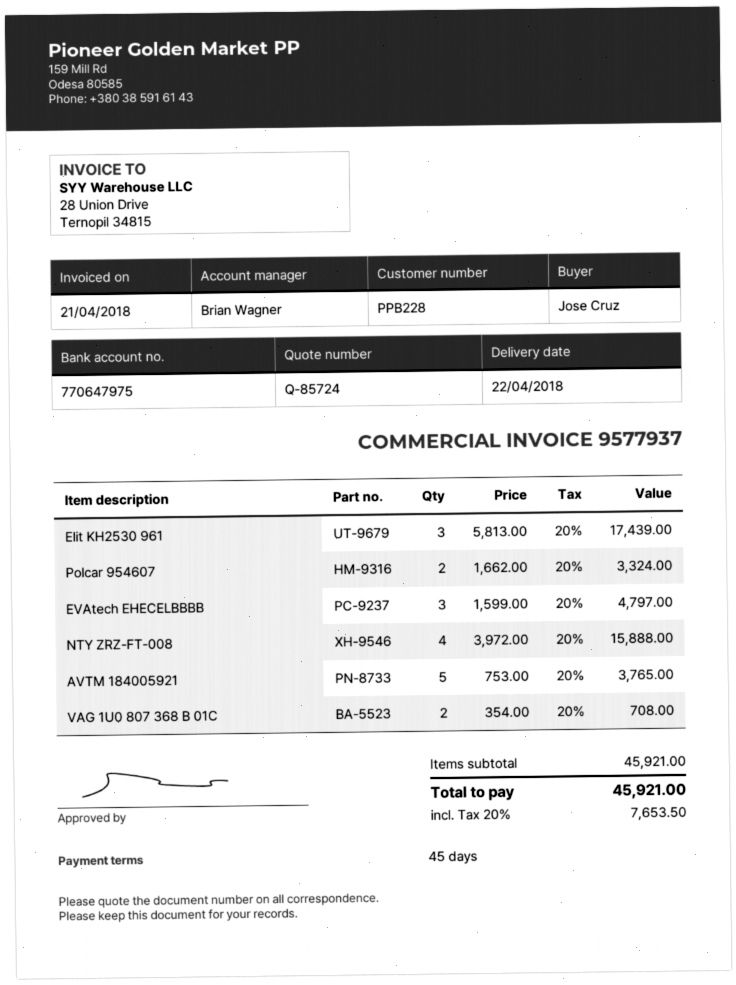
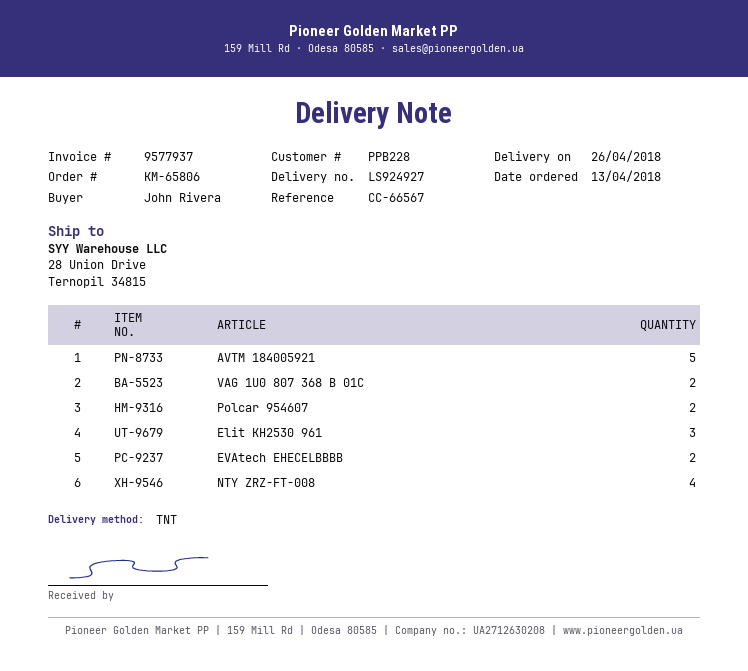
delivery date: 2018-04-22 -> 2018-04-26
ordered by: Jose Cruz -> John Rivera
EVAtech EHECELBBBB: 3 -> 2

